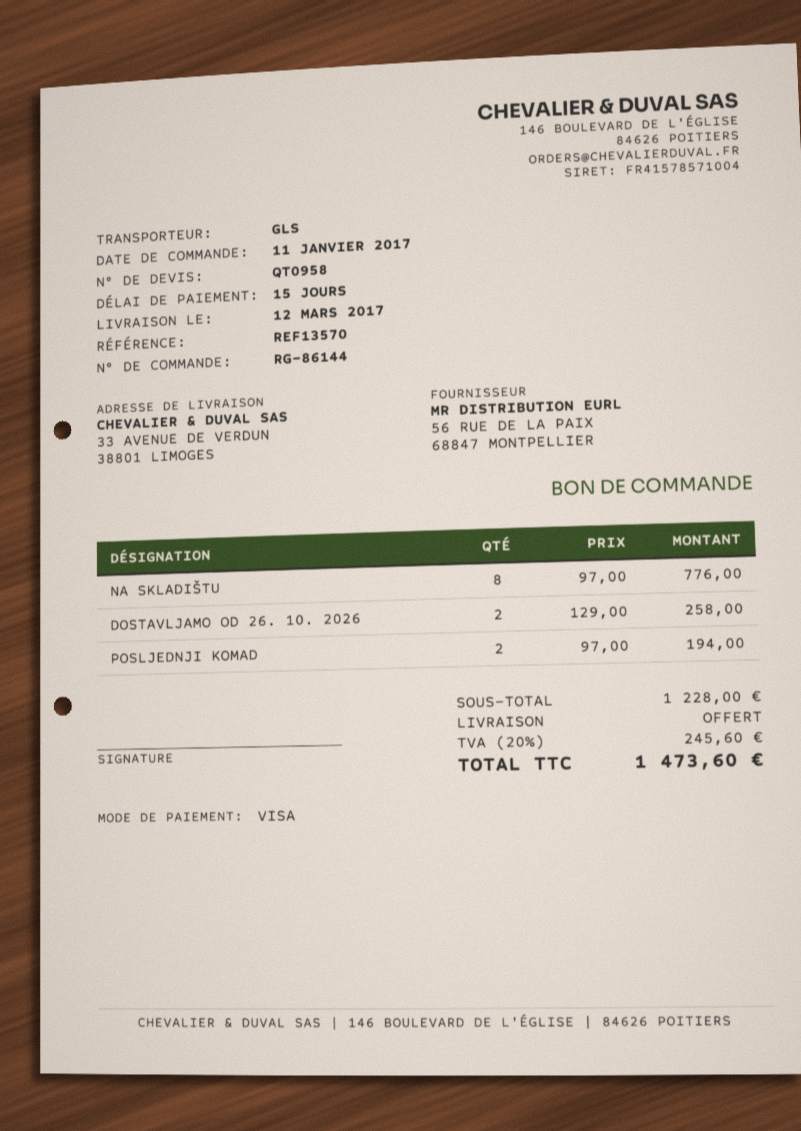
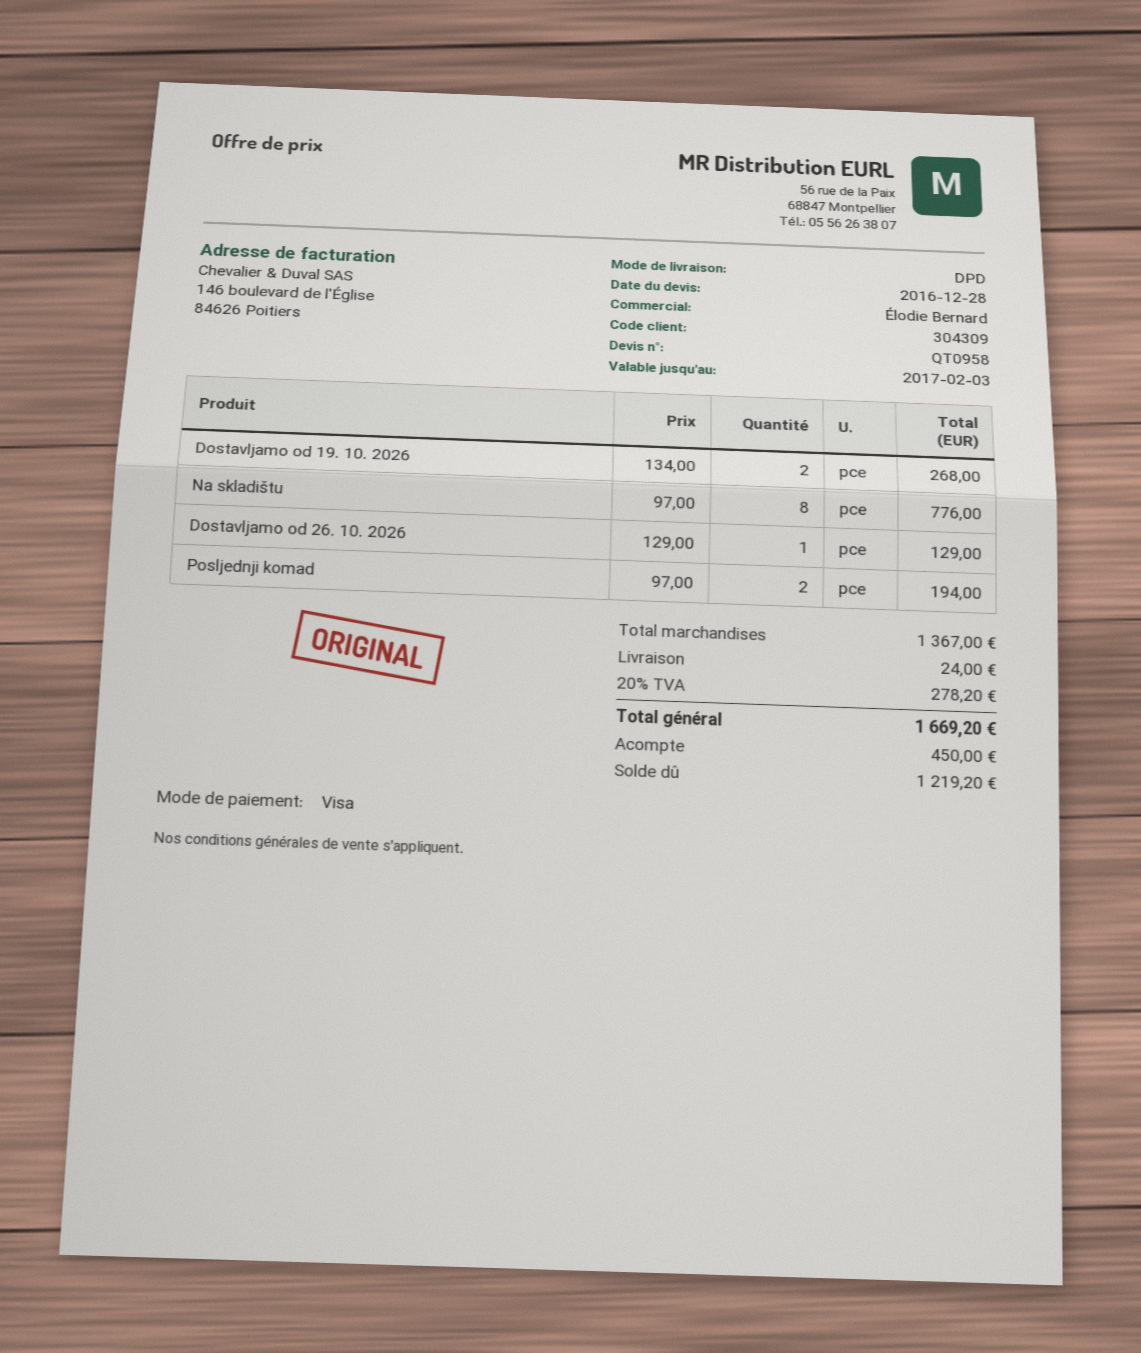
shipping method: GLS -> DPD
DOSTAVLJAMO OD 26. 10. 2026: 2 x 129.00 = 258.00 -> 1 x 129.00 = 129.00
Dostavljamo od 19. 10. 2026: none -> 2 x 134.00 = 268.00
subtotal: 1228.00 -> 1367.00
shipping: 0.00 -> 24.00
tax: 20% = 245.60 -> 20% = 278.20
total: 1473.60 -> 1669.20

